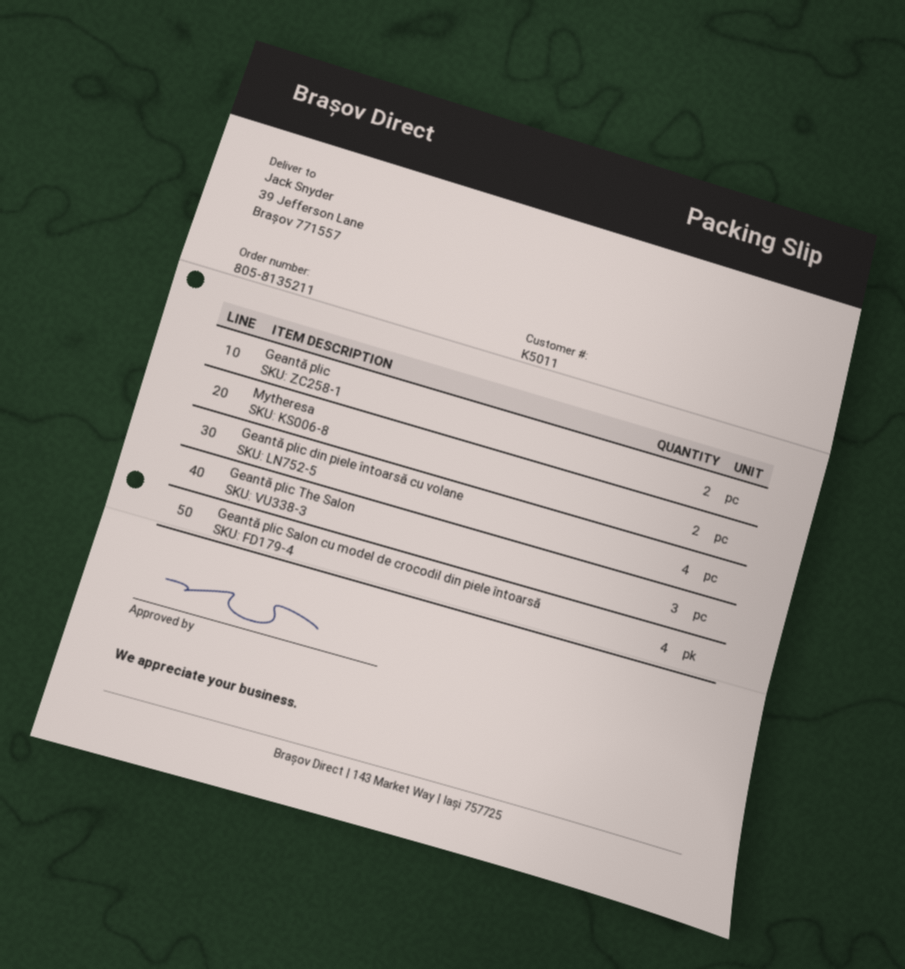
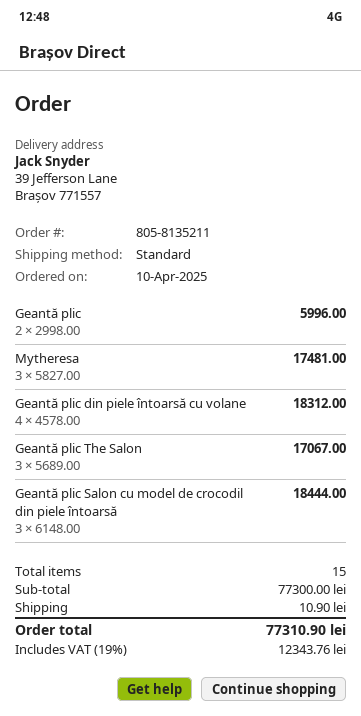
Mytheresa: 2 -> 3
Geantă plic Salon cu model de crocodil din piele întoarsă: 4 -> 3

